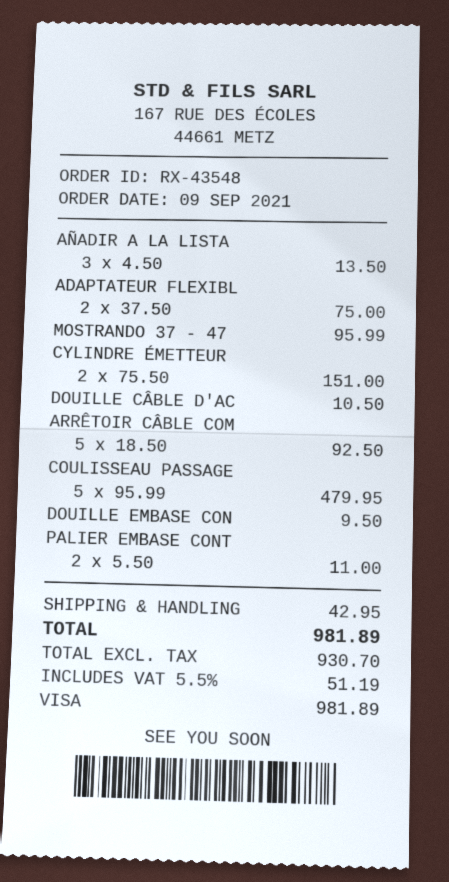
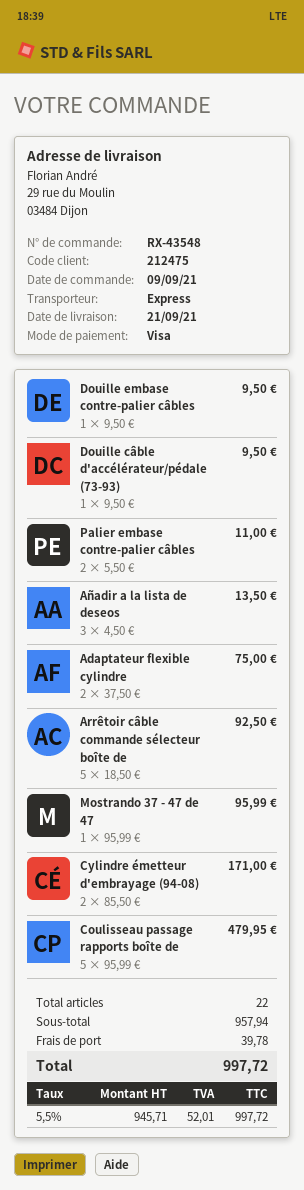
CYLINDRE ÉMETTEUR: 2 x 75.50 = 151.00 -> 2 x 85.50 = 171.00
DOUILLE CÂBLE D'AC: 1 x 10.50 = 10.50 -> 1 x 9.50 = 9.50
shipping: 42.95 -> 39.78
net: 930.70 -> 945.71
tax: 5.5% = 51.19 -> 5.5% = 52.01
total: 981.89 -> 997.72

